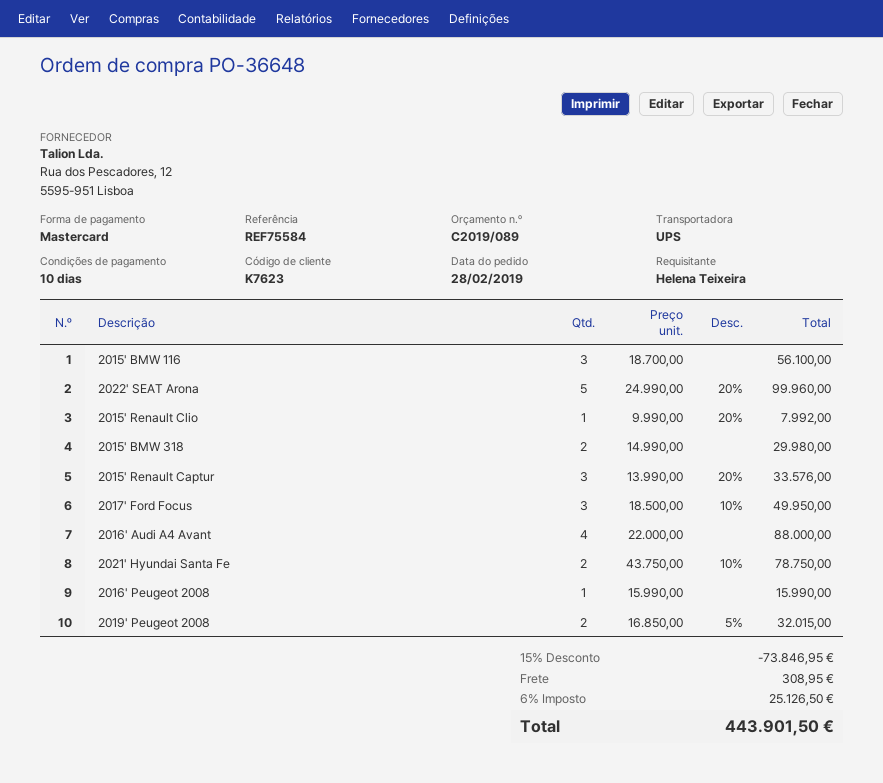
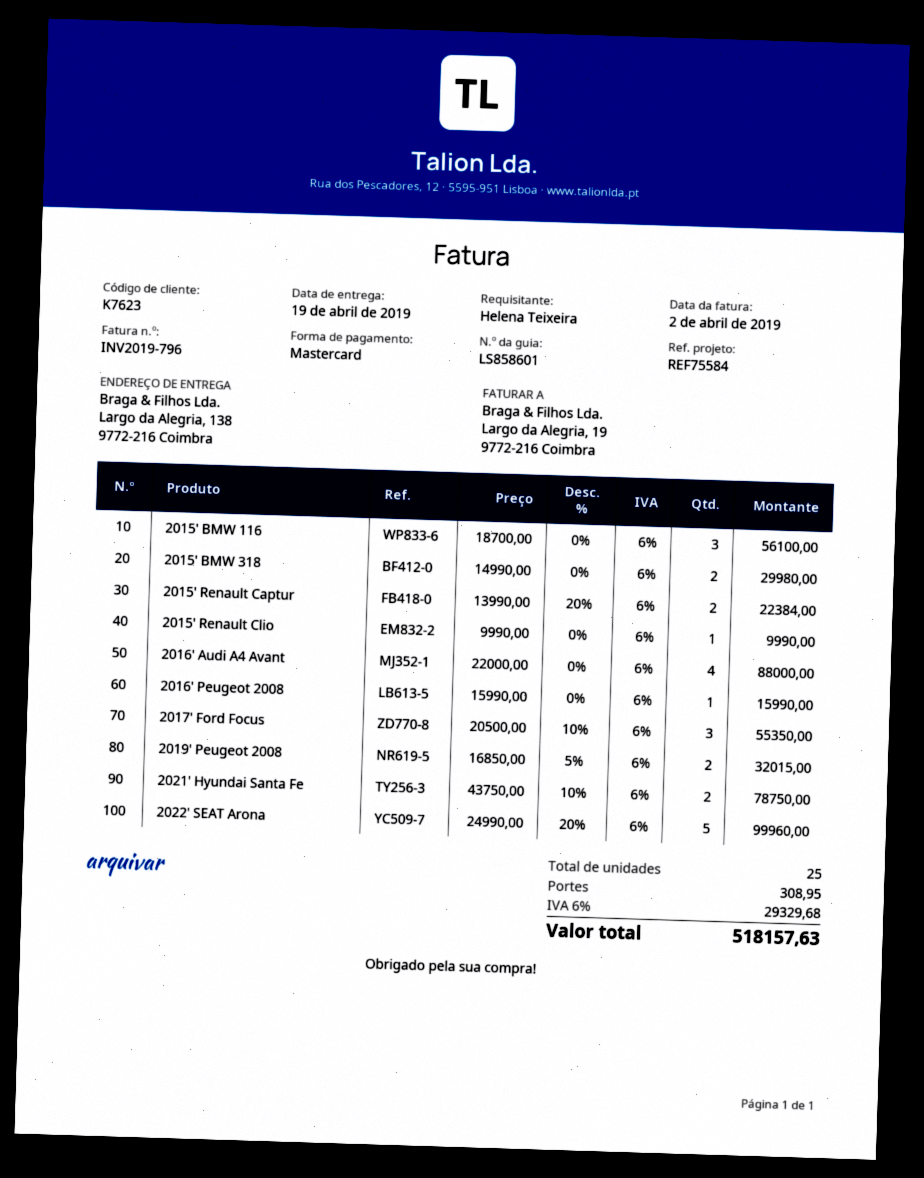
2015' Renault Clio: 1 x 9990.00 - 20% = 7992.00 -> 1 x 9990.00 = 9990.00
2015' Renault Captur: 3 x 13990.00 - 20% = 33576.00 -> 2 x 13990.00 - 20% = 22384.00
2017' Ford Focus: 3 x 18500.00 - 10% = 49950.00 -> 3 x 20500.00 - 10% = 55350.00
discount: 15% = 73846.95 -> none
tax: 6% = 25126.50 -> 6% = 29329.68
total: 443901.50 -> 518157.63

